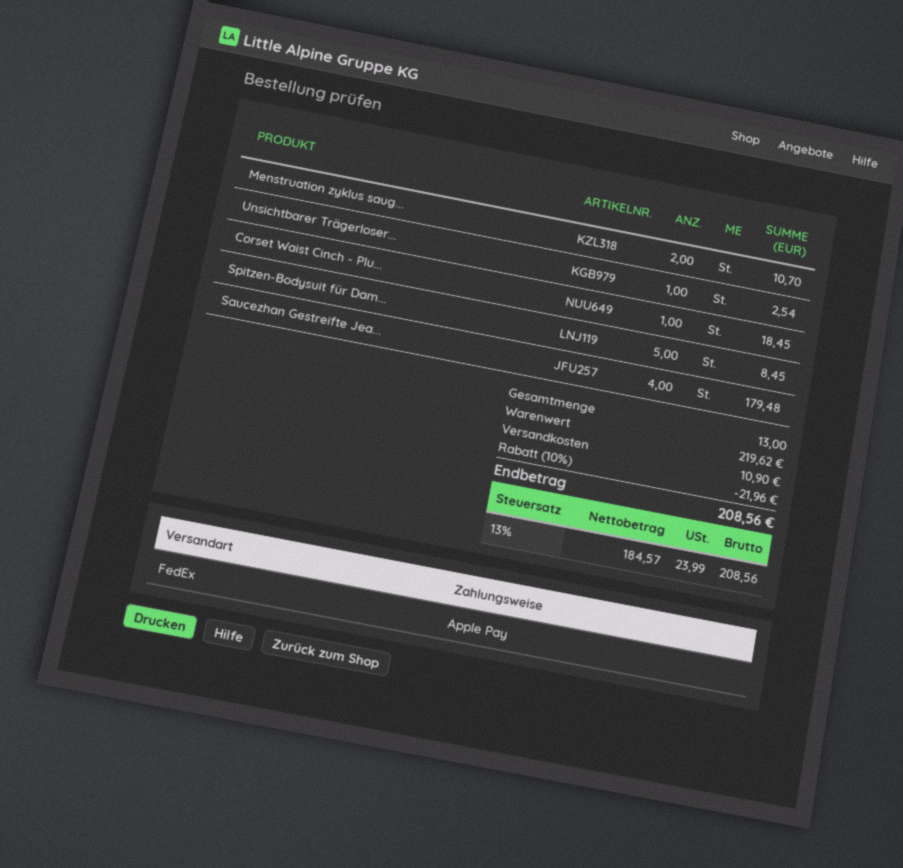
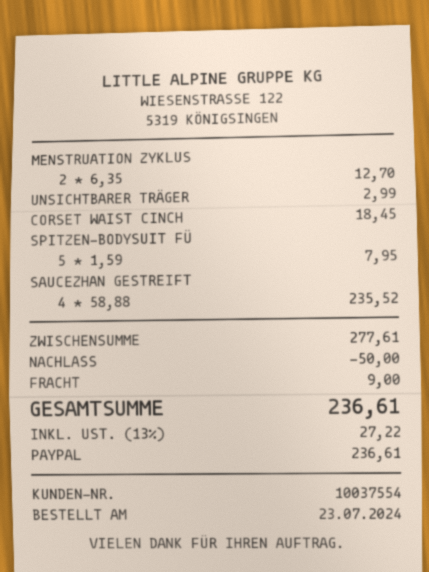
payment method: Apple Pay -> PayPal
Menstruation zyklus saug...: 2 for 10.70 -> 2 for 12.70
Unsichtbarer Trägerloser...: 1 for 2.54 -> 1 for 2.99
Spitzen-Bodysuit für Dam...: 5 for 8.45 -> 5 for 7.95
Saucezhan Gestreifte Jea...: 4 for 179.48 -> 4 for 235.52
subtotal: 219.62 -> 277.61
discount: 21.96 -> 50.00
shipping: 10.90 -> 9.00
tax: 13% = 23.99 -> 13% = 27.22
total: 208.56 -> 236.61

